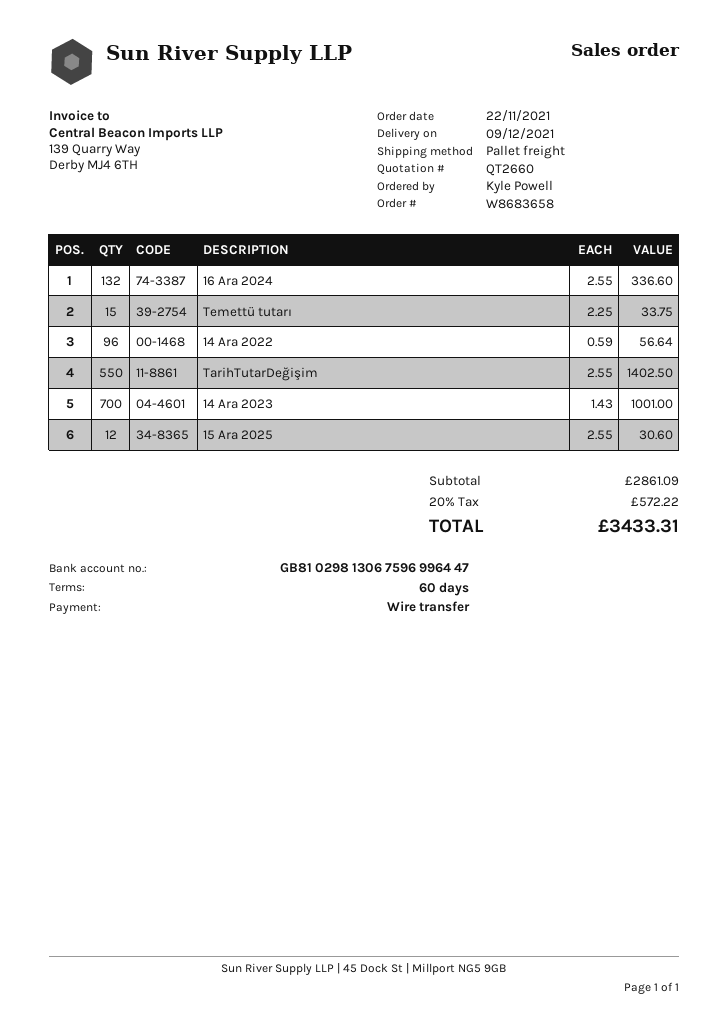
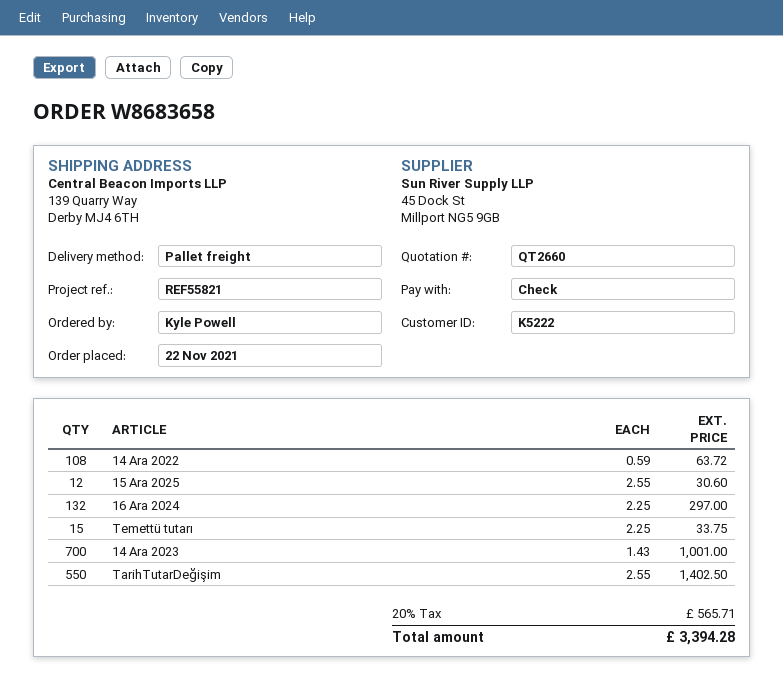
payment method: bank transfer -> cheque
16 Ara 2024: 132 x 2.55 = 336.60 -> 132 x 2.25 = 297.00
14 Ara 2022: 96 x 0.59 = 56.64 -> 108 x 0.59 = 63.72
tax: 20% = 572.22 -> 20% = 565.71
total: 3433.31 -> 3394.28

